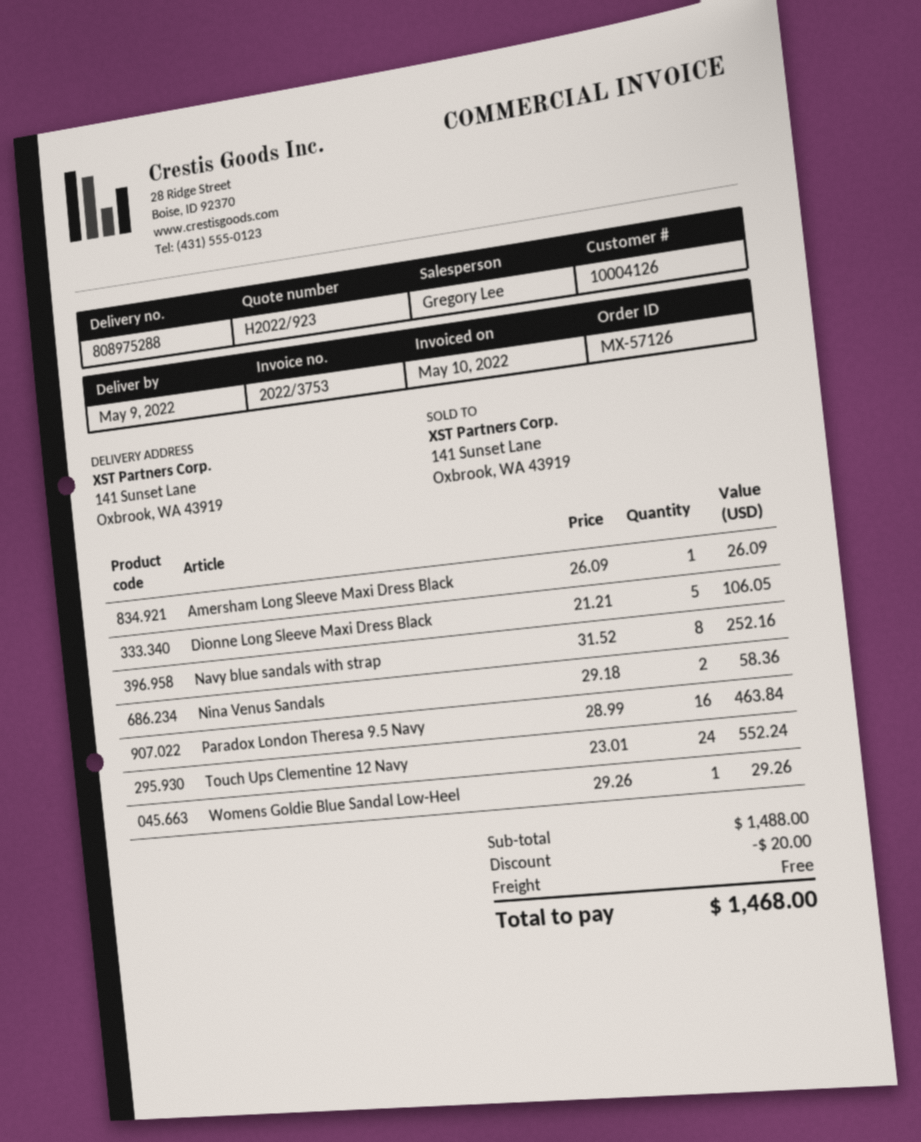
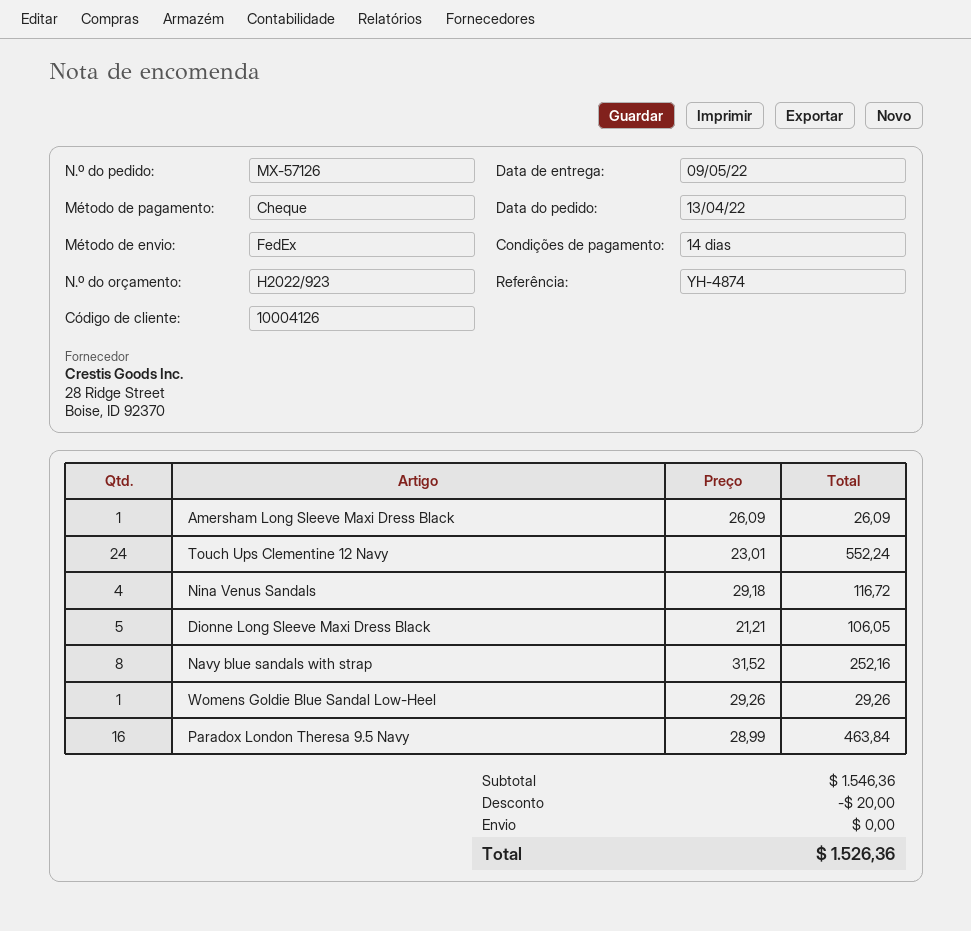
Nina Venus Sandals: 2 x 29.18 = 58.36 -> 4 x 29.18 = 116.72
subtotal: 1488.00 -> 1546.36
total: 1468.00 -> 1526.36

